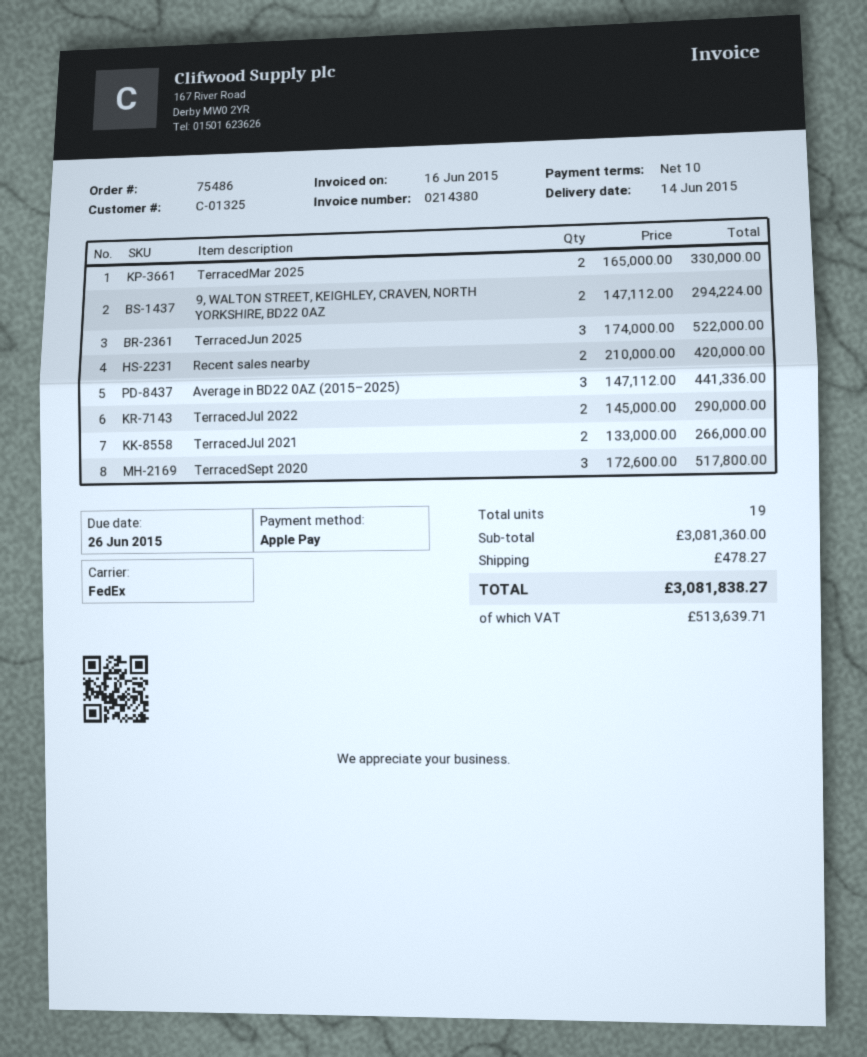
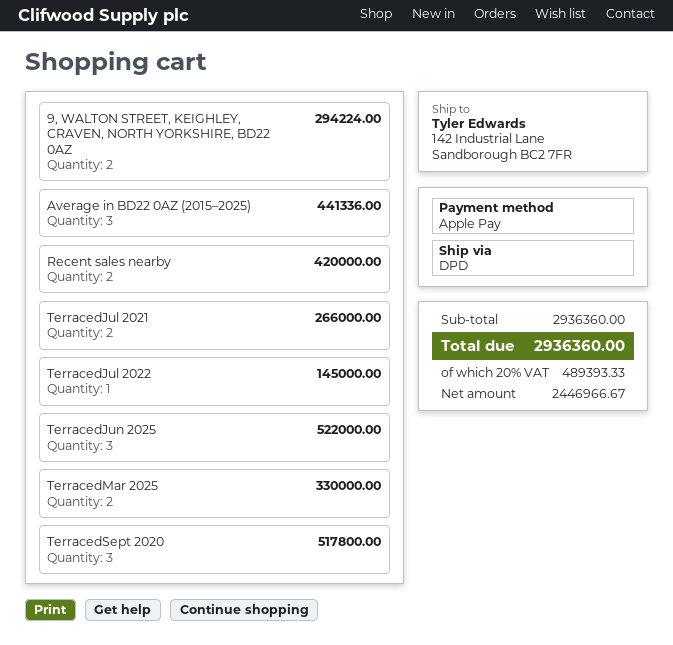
shipping method: FedEx -> DPD
TerracedJul 2022: 2 for 290000.00 -> 1 for 145000.00
subtotal: 3081360.00 -> 2936360.00
shipping: 478.27 -> none
tax: 513639.71 -> 489393.33
total: 3081838.27 -> 2936360.00

